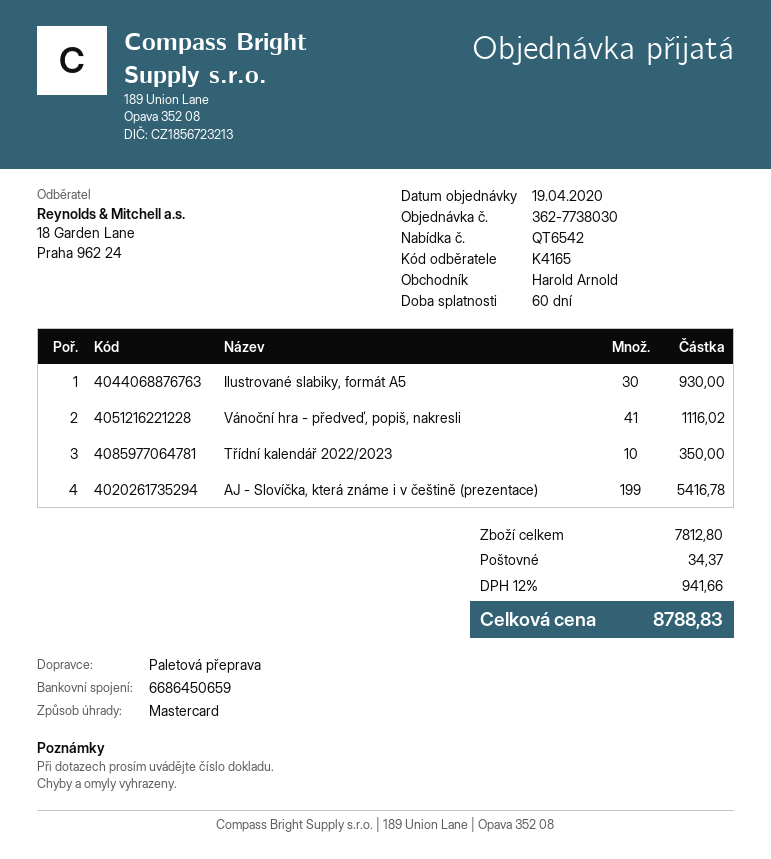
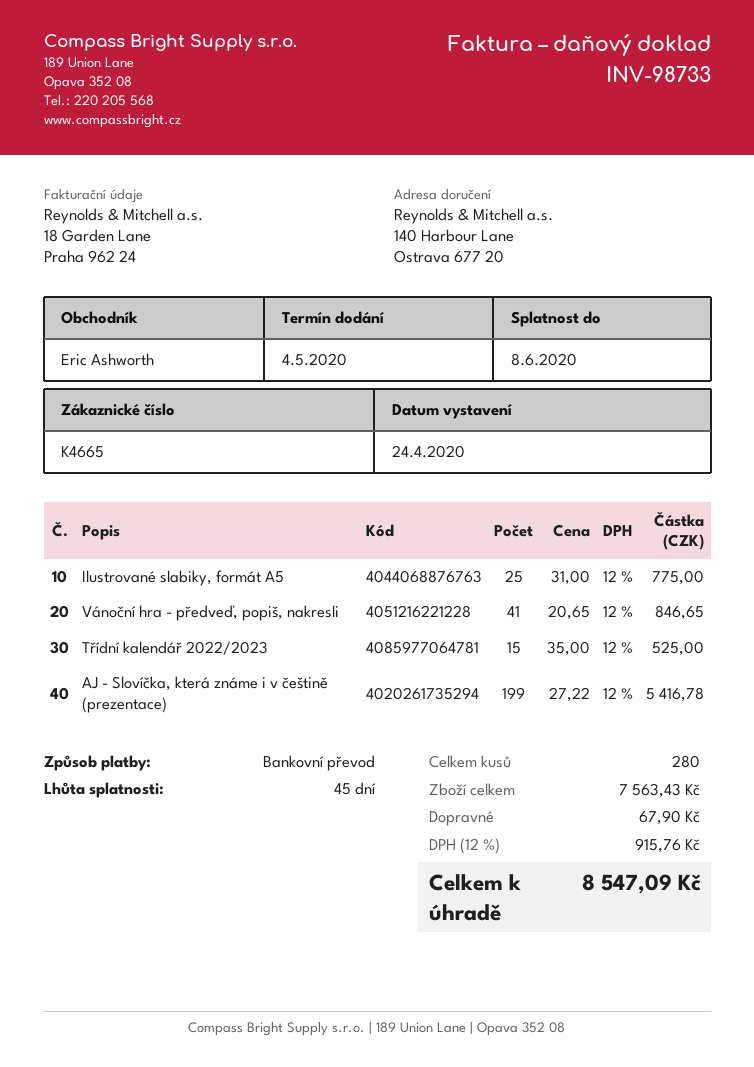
payment terms: 60 days -> 45 days
customer number: K4165 -> K4665
sales rep: Harold Arnold -> Eric Ashworth
payment method: Mastercard -> bank transfer
Ilustrované slabiky, formát A5: 30 for 930.00 -> 25 for 775.00
Vánoční hra - předveď, popiš, nakresli: 41 for 1116.02 -> 41 for 846.65
Třídní kalendář 2022/2023: 10 for 350.00 -> 15 for 525.00
subtotal: 7812.80 -> 7563.43
shipping: 34.37 -> 67.90
tax: 12% = 941.66 -> 12% = 915.76
total: 8788.83 -> 8547.09

